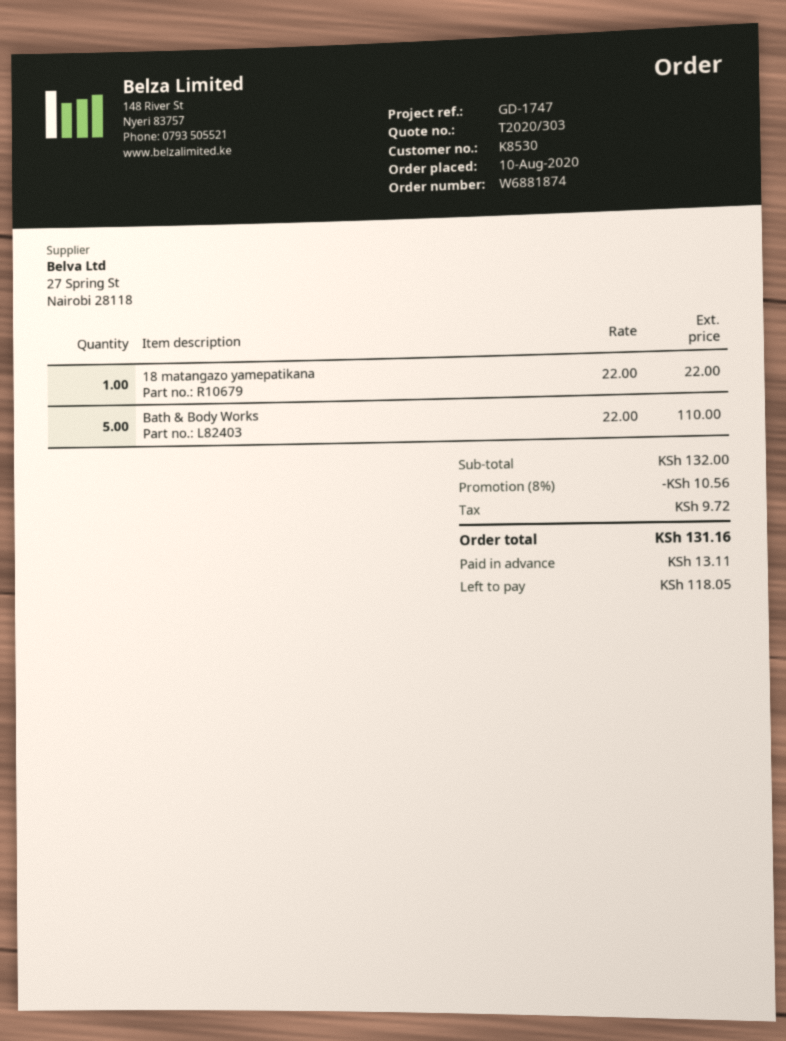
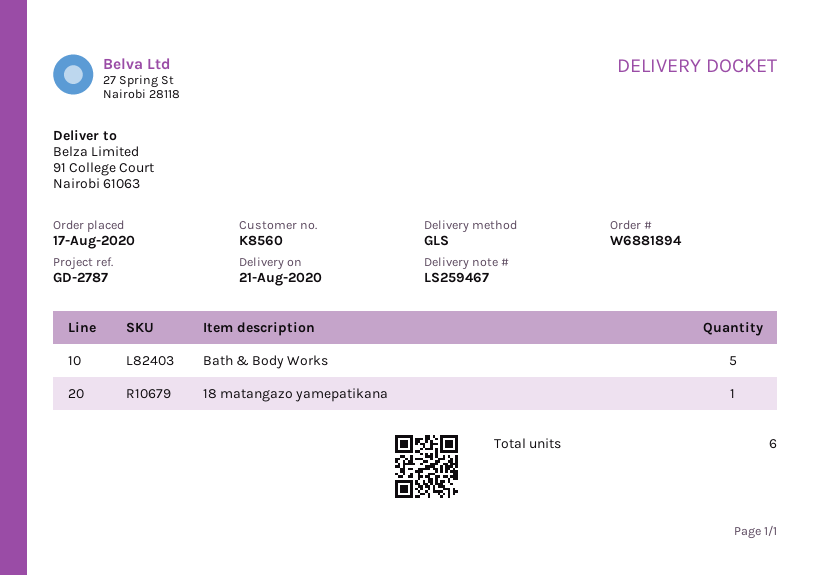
order number: W6881874 -> W6881894
order date: 2020-08-10 -> 2020-08-17
customer number: K8530 -> K8560
reference: GD-1747 -> GD-2787

